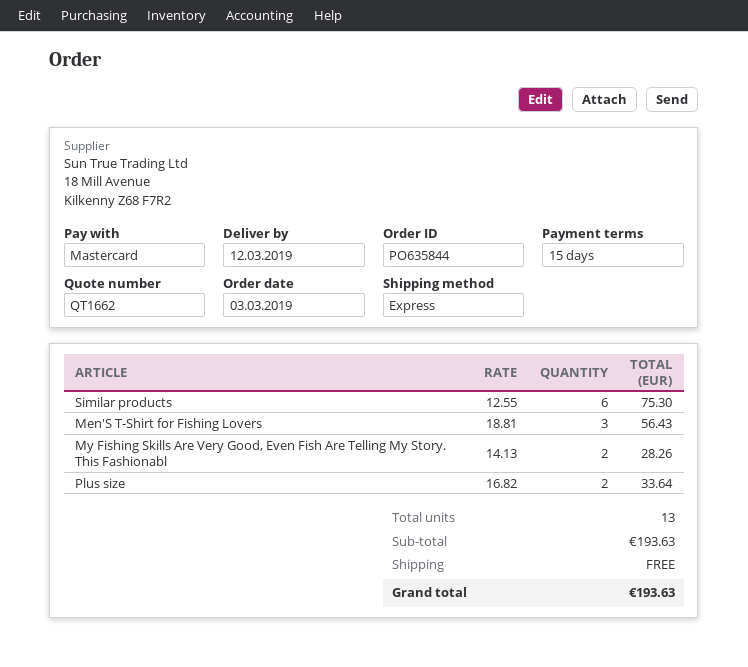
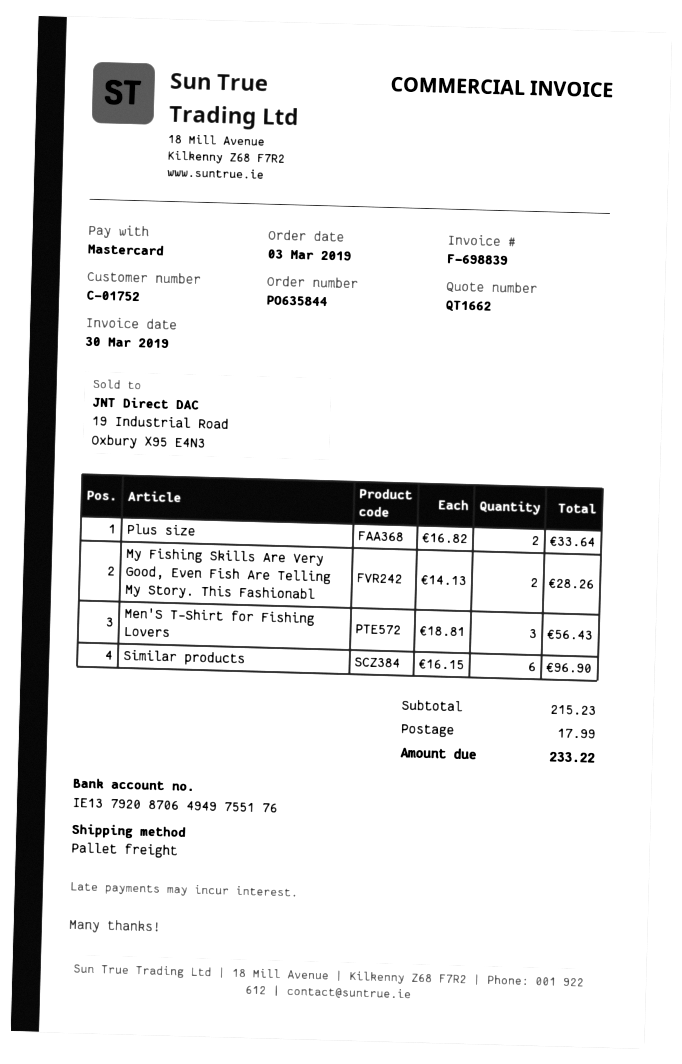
shipping method: express -> pallet freight
Similar products: 6 x 12.55 = 75.30 -> 6 x 16.15 = 96.90
subtotal: 193.63 -> 215.23
shipping: 0.00 -> 17.99
total: 193.63 -> 233.22

